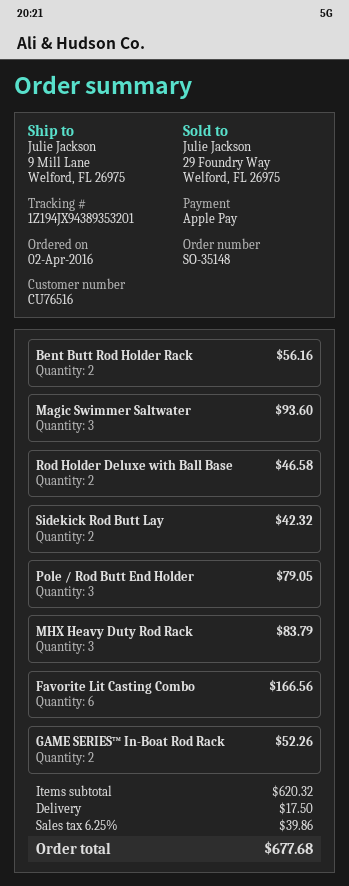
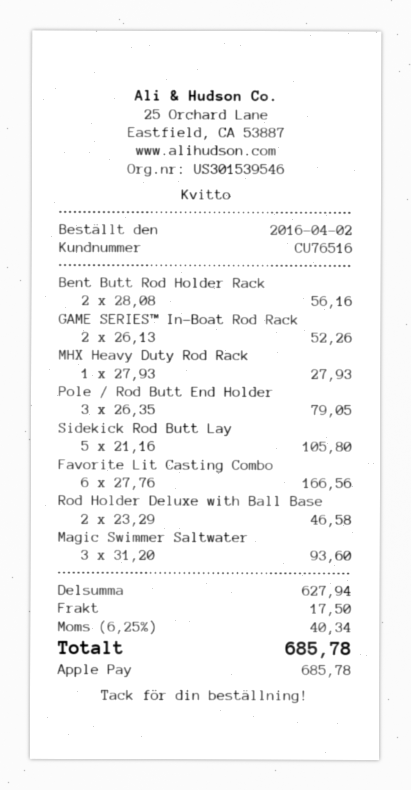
Sidekick Rod Butt Lay: 2 for 42.32 -> 5 for 105.80
MHX Heavy Duty Rod Rack: 3 for 83.79 -> 1 for 27.93
subtotal: 620.32 -> 627.94
tax: 6.25% = 39.86 -> 6.25% = 40.34
total: 677.68 -> 685.78

